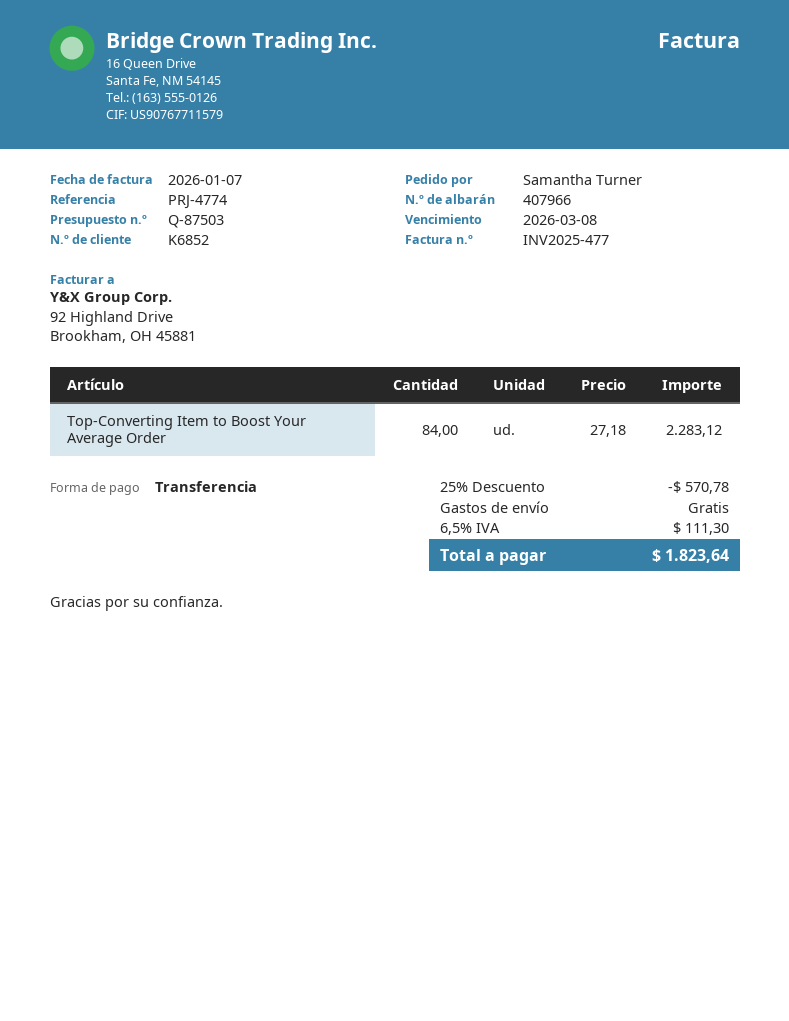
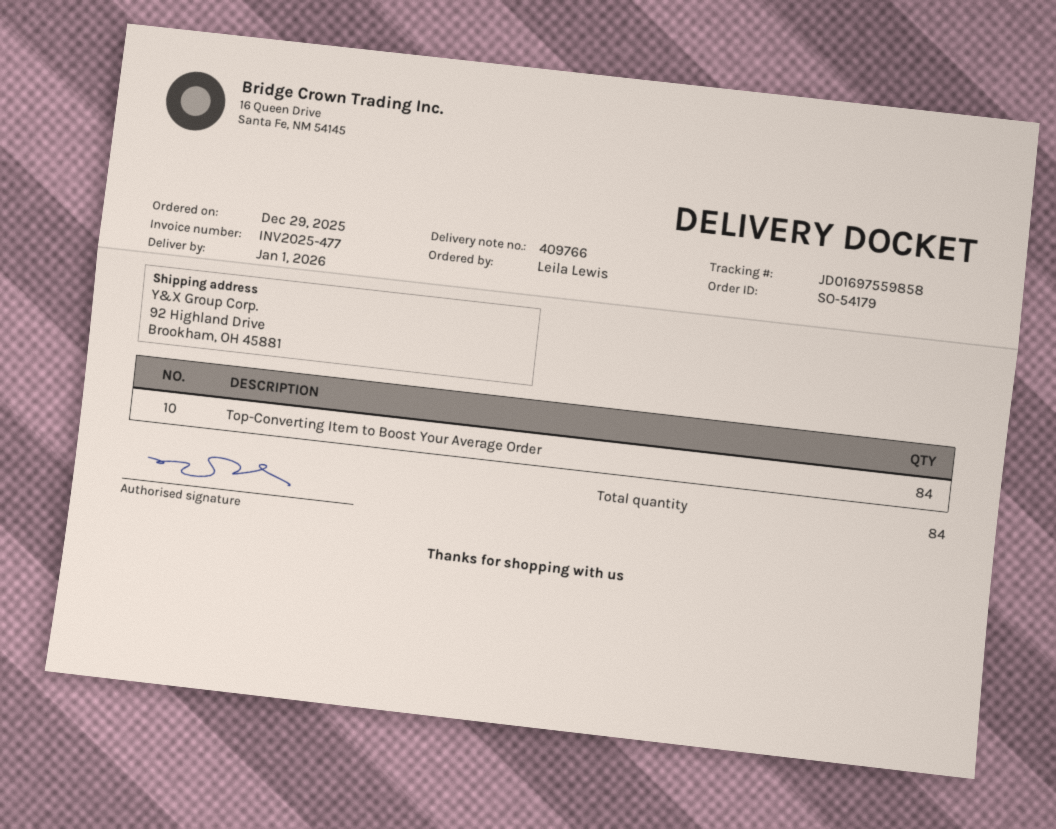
delivery note number: 407966 -> 409766
ordered by: Samantha Turner -> Leila Lewis

